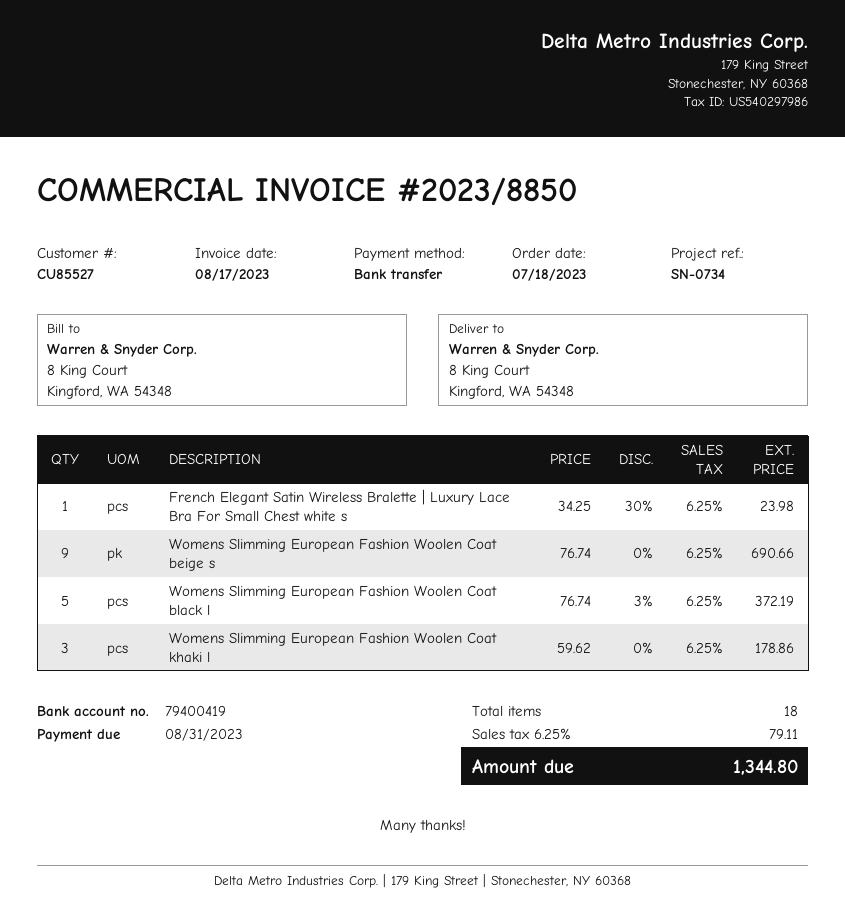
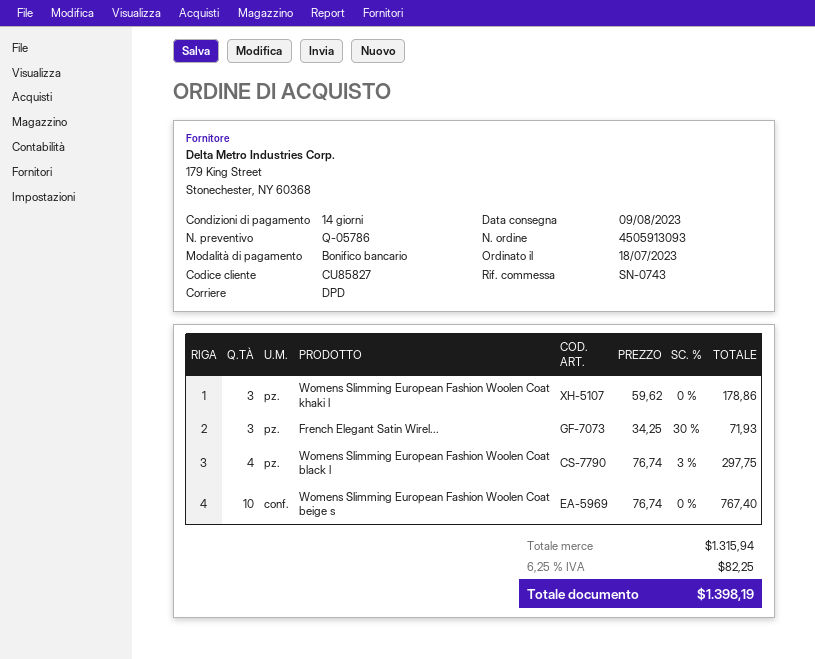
customer number: CU85527 -> CU85827
reference: SN-0734 -> SN-0743
French Elegant Satin Wireless Bralette | Luxury Lace Bra For Small Chest white s: 1 x 34.25 - 30% = 23.98 -> 3 x 34.25 - 30% = 71.93
Womens Slimming European Fashion Woolen Coat beige s: 9 x 76.74 = 690.66 -> 10 x 76.74 = 767.40
Womens Slimming European Fashion Woolen Coat black l: 5 x 76.74 - 3% = 372.19 -> 4 x 76.74 - 3% = 297.75
tax: 6.25% = 79.11 -> 6.25% = 82.25
total: 1344.80 -> 1398.19

